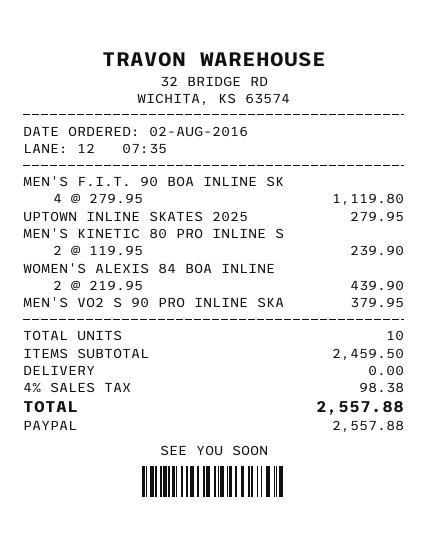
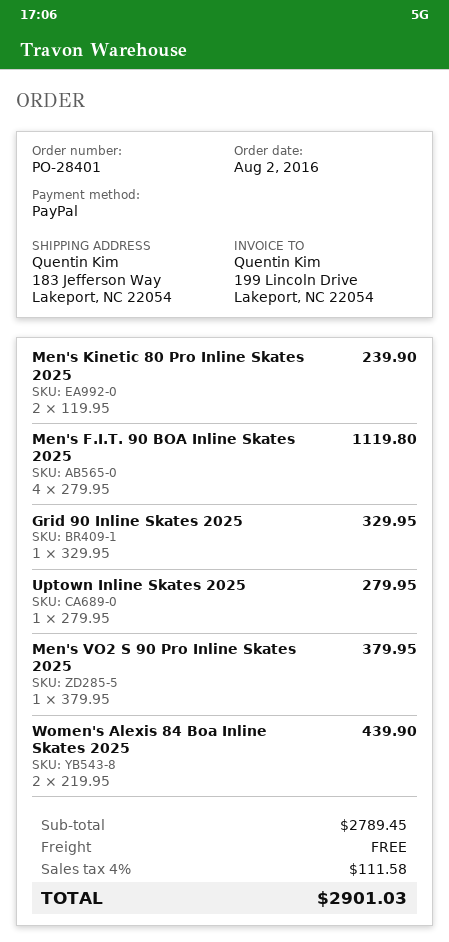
Grid 90 Inline Skates 2025: none -> 1 x 329.95 = 329.95
subtotal: 2459.50 -> 2789.45
tax: 4% = 98.38 -> 4% = 111.58
total: 2557.88 -> 2901.03

